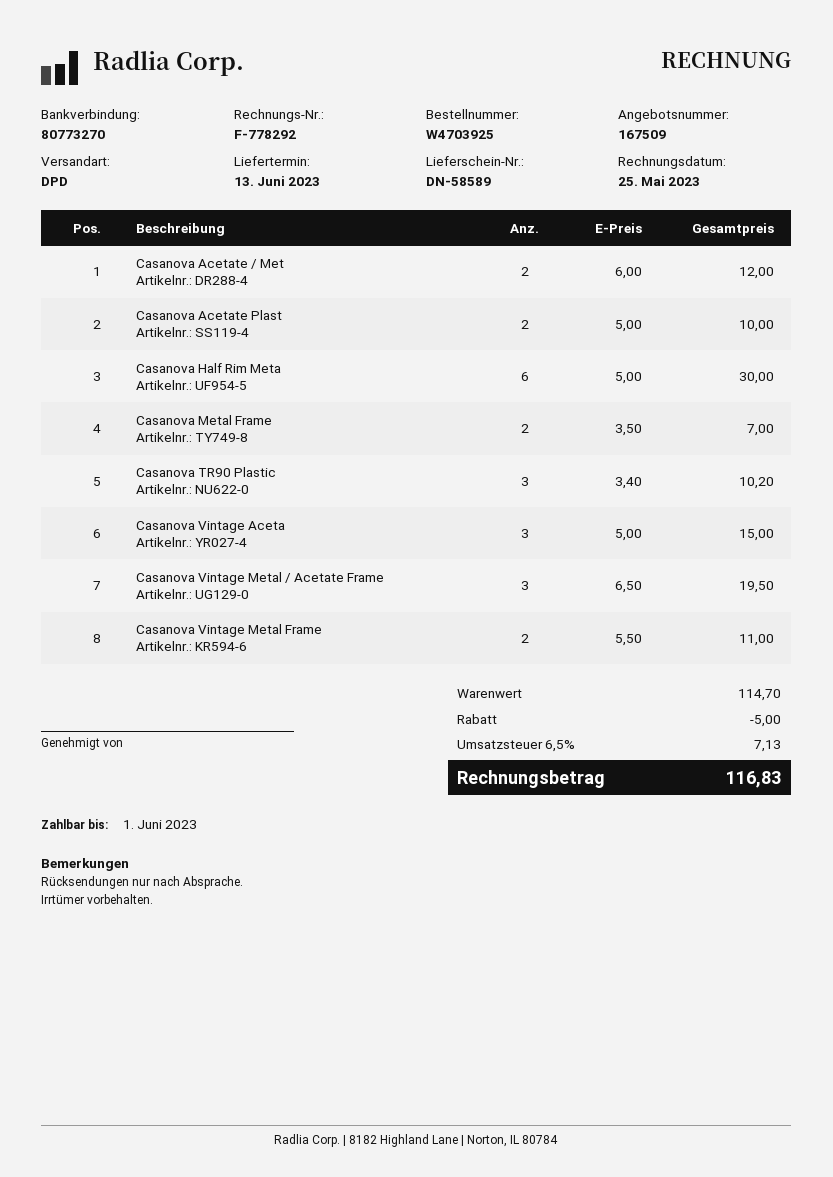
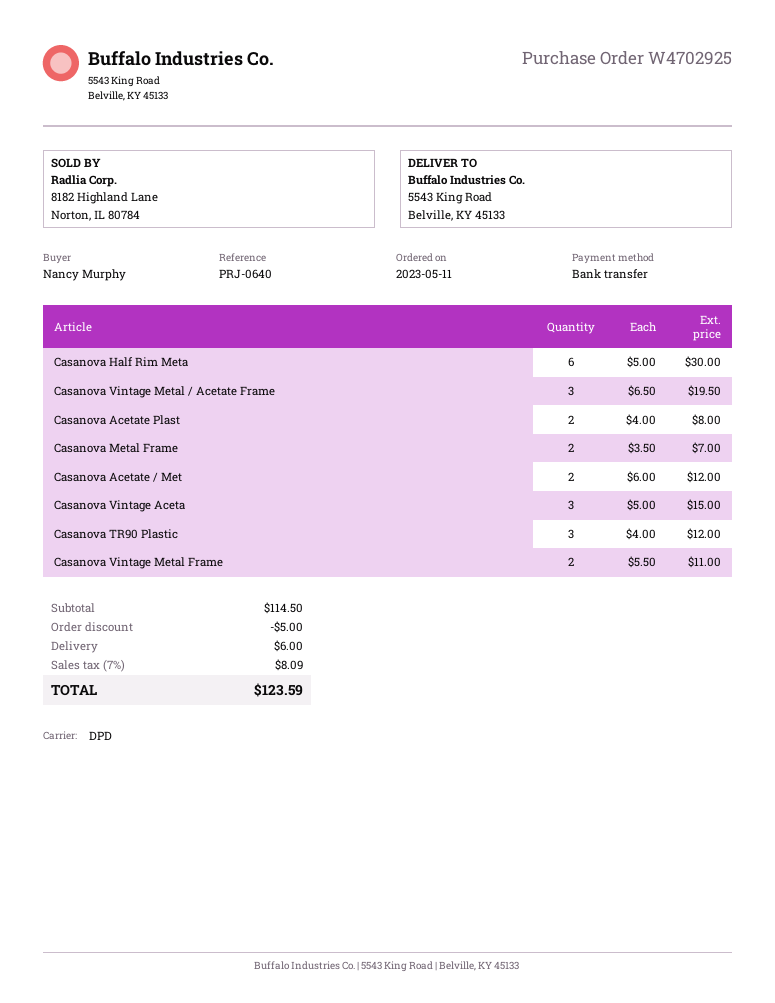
order number: W4703925 -> W4702925
Casanova Acetate Plast: 2 x 5.00 = 10.00 -> 2 x 4.00 = 8.00
Casanova TR90 Plastic: 3 x 3.40 = 10.20 -> 3 x 4.00 = 12.00
subtotal: 114.70 -> 114.50
shipping: none -> 6.00
tax: 6.5% = 7.13 -> 7% = 8.09
total: 116.83 -> 123.59

